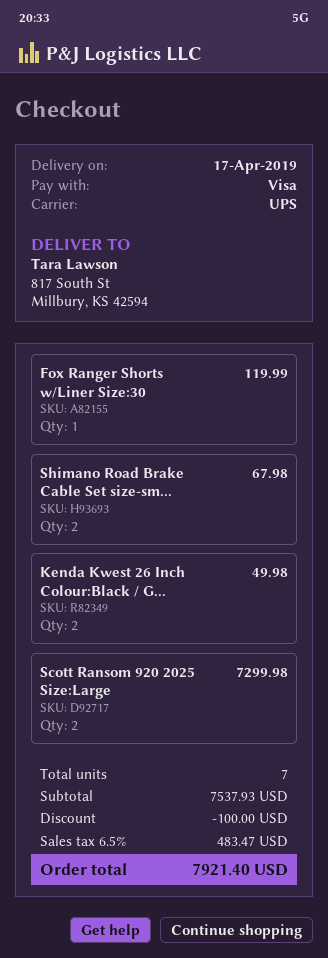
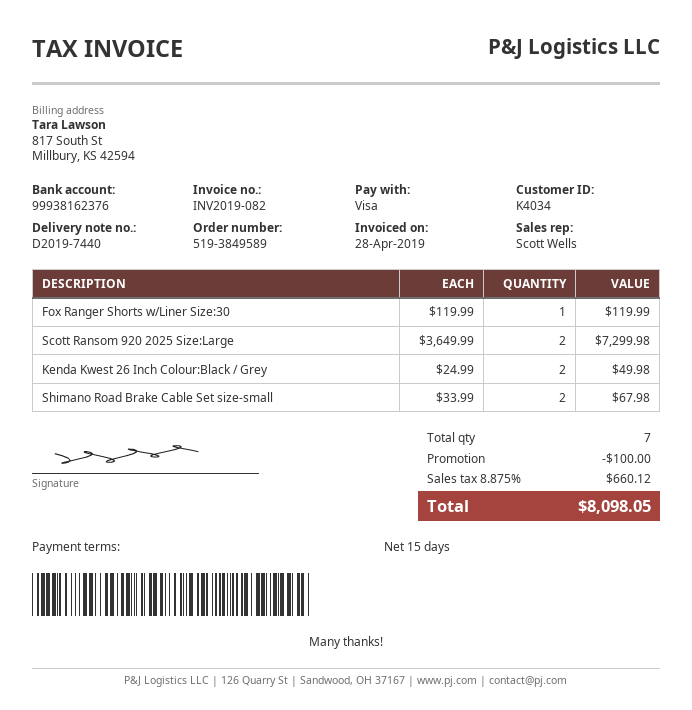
tax: 6.5% = 483.47 -> 8.875% = 660.12
total: 7921.40 -> 8098.05

